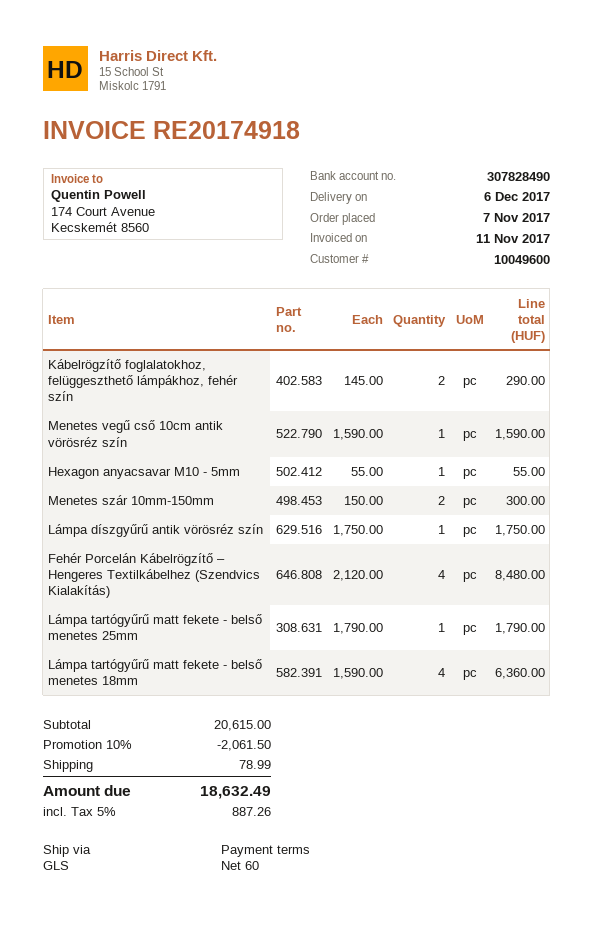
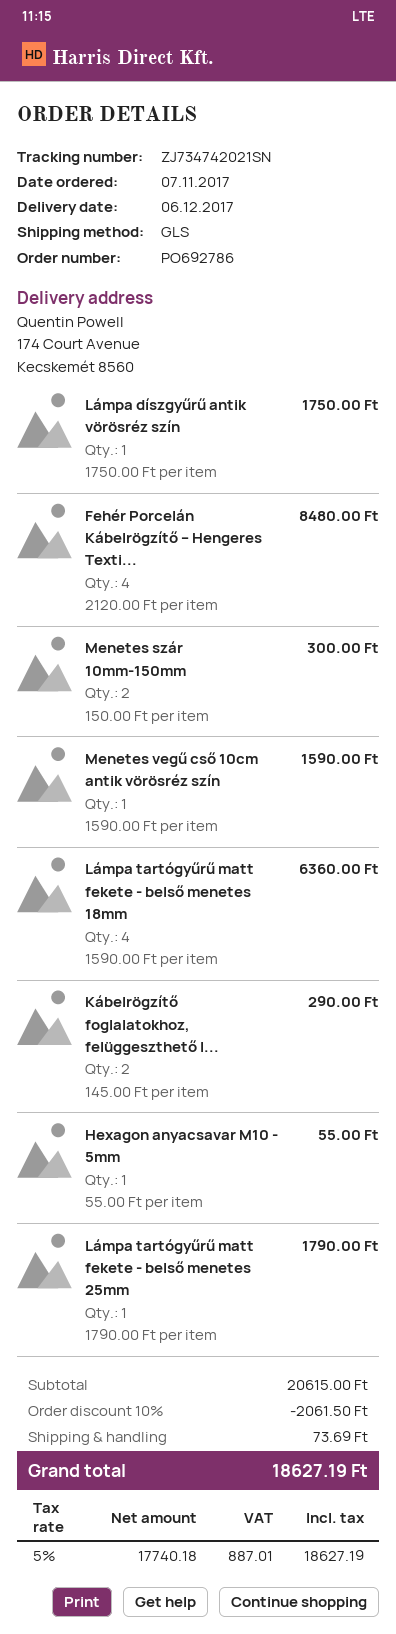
shipping: 78.99 -> 73.69
tax: 5% = 887.26 -> 5% = 887.01
total: 18632.49 -> 18627.19

